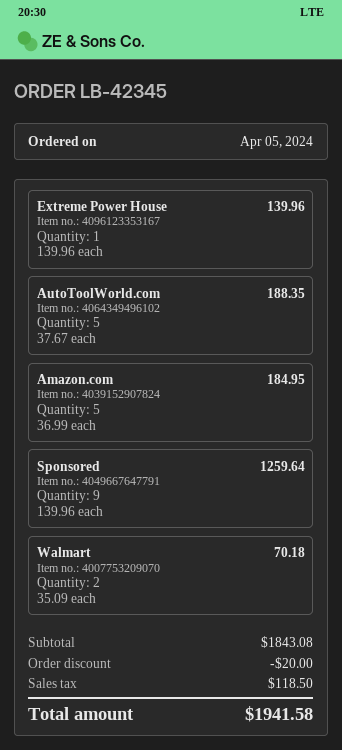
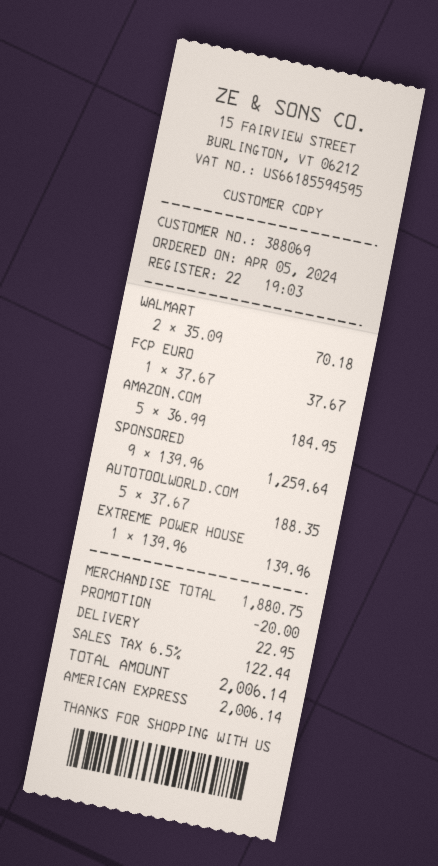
FCP EURO: none -> 1 x 37.67 = 37.67
subtotal: 1843.08 -> 1880.75
shipping: none -> 22.95
tax: 118.50 -> 122.44
total: 1941.58 -> 2006.14

